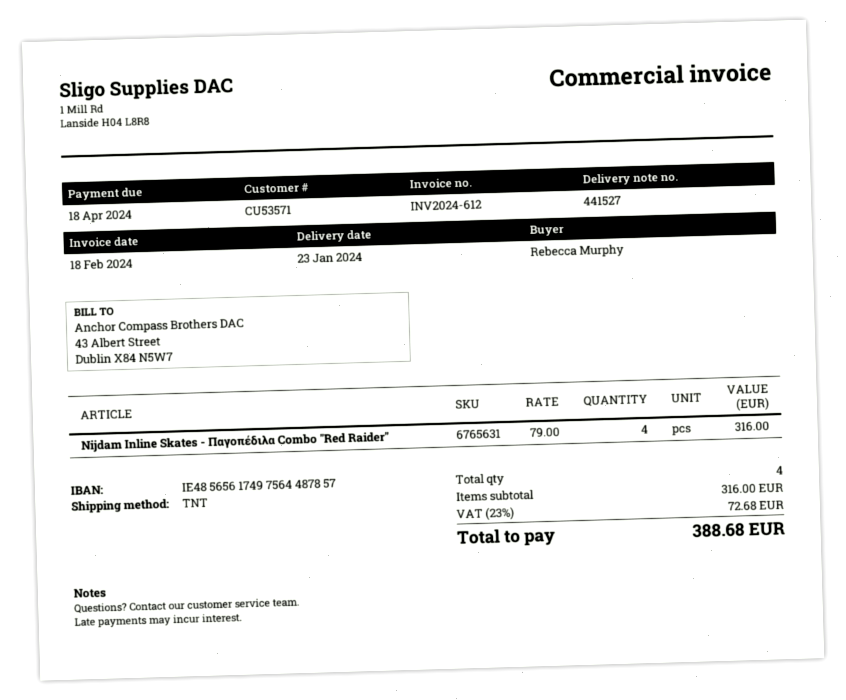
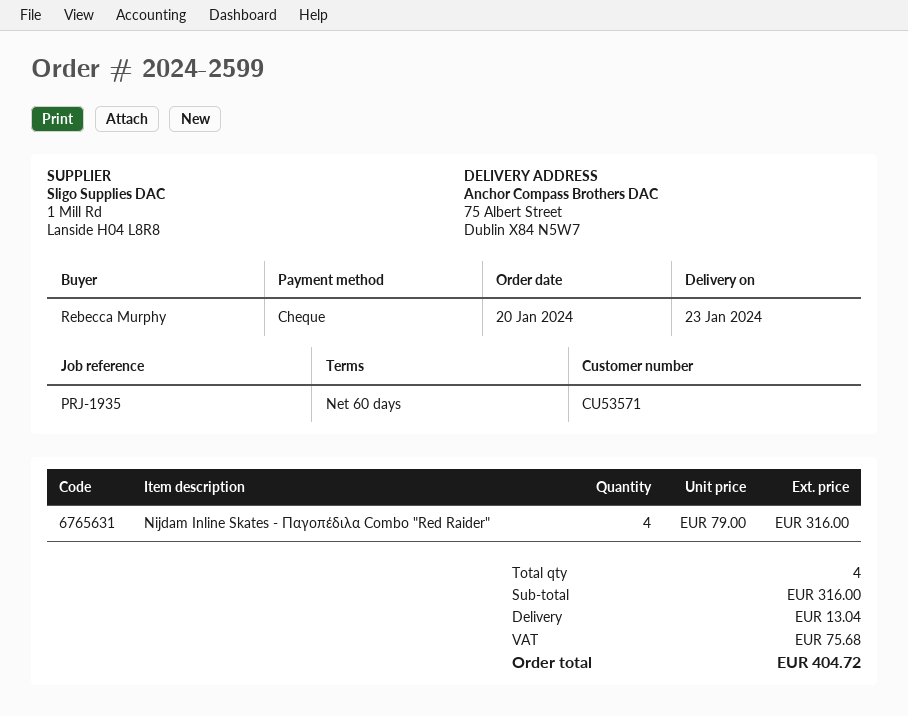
shipping: none -> 13.04
tax: 72.68 -> 75.68
total: 388.68 -> 404.72

